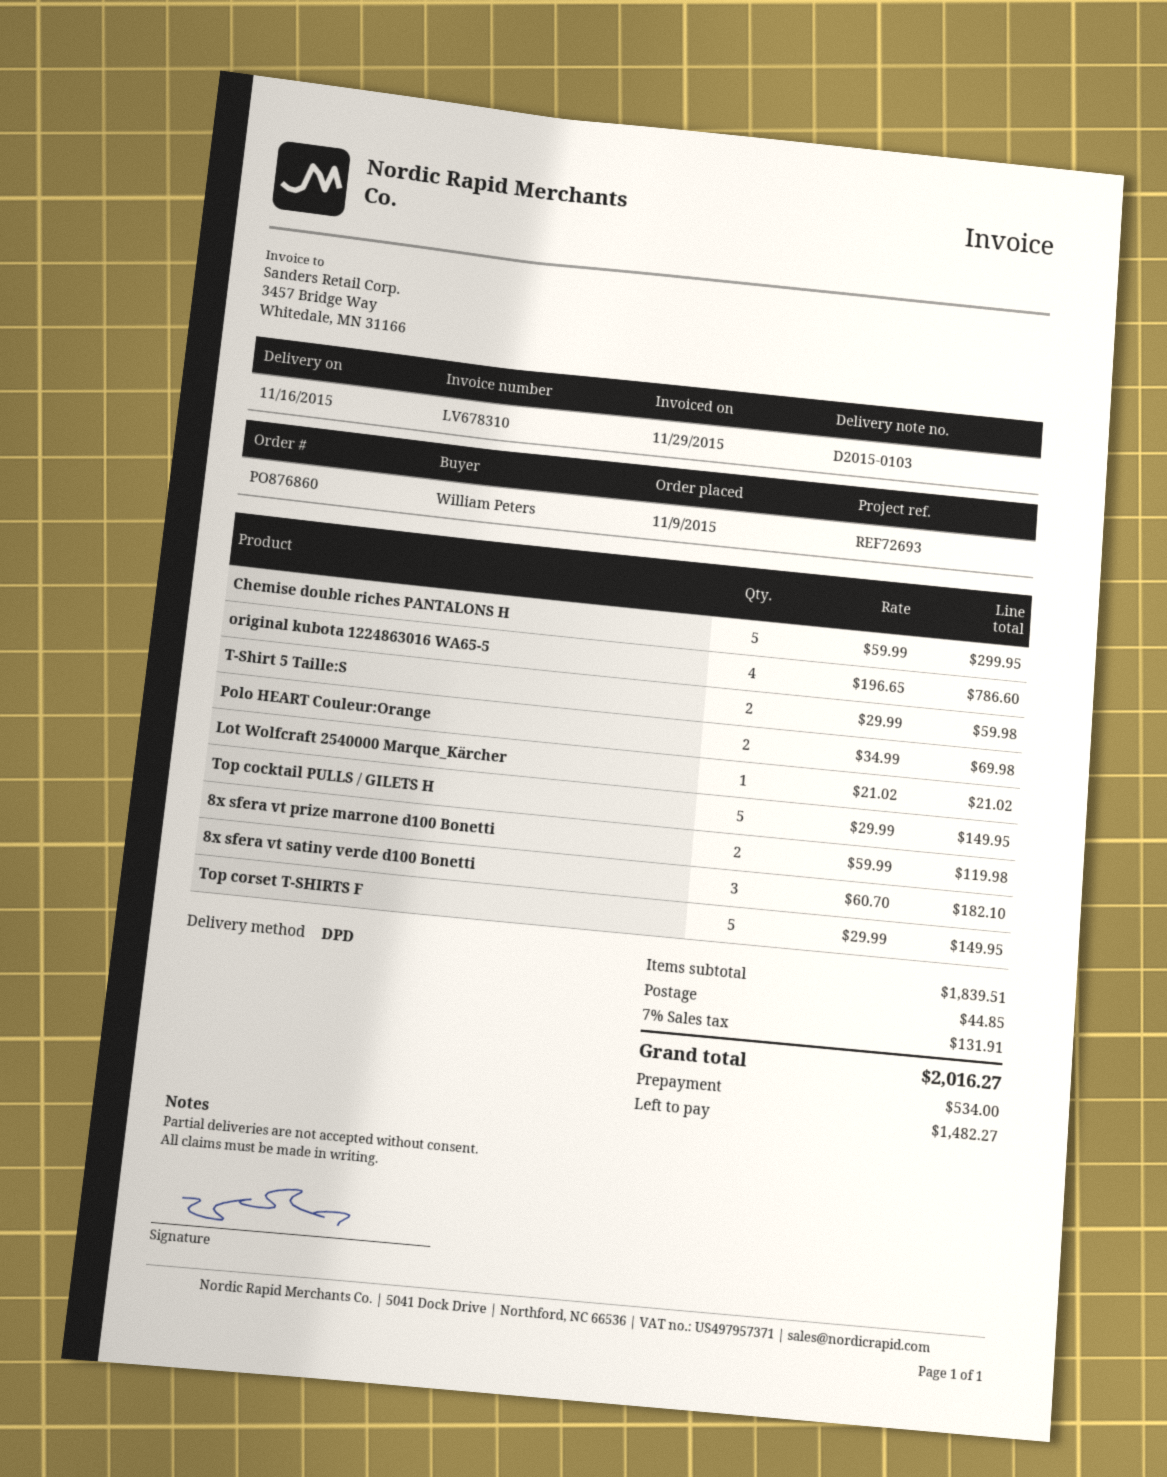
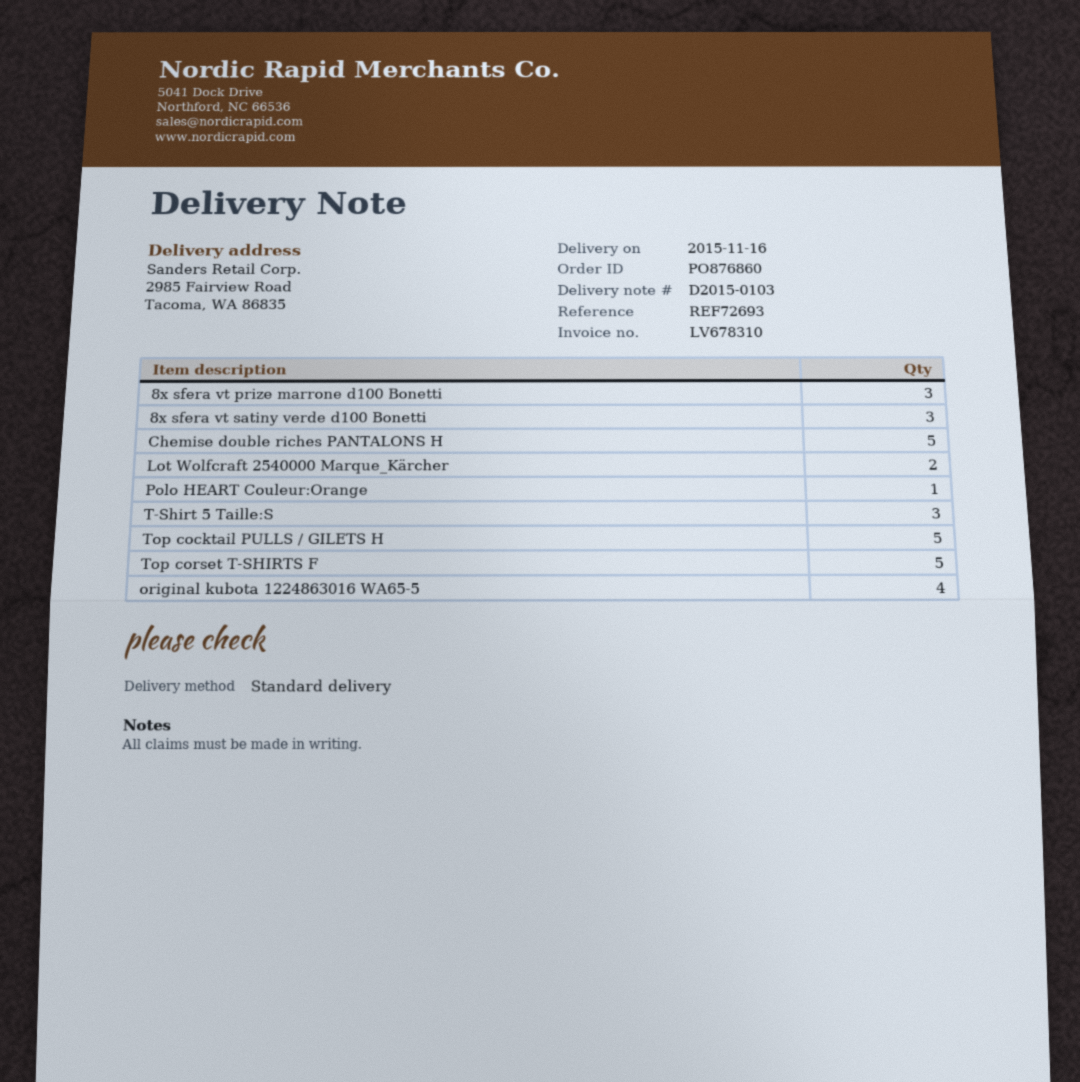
shipping method: DPD -> standard
T-Shirt 5 Taille:S: 2 -> 3
Polo HEART Couleur:Orange: 2 -> 1
Lot Wolfcraft 2540000 Marque_Kärcher: 1 -> 2
8x sfera vt prize marrone d100 Bonetti: 2 -> 3

